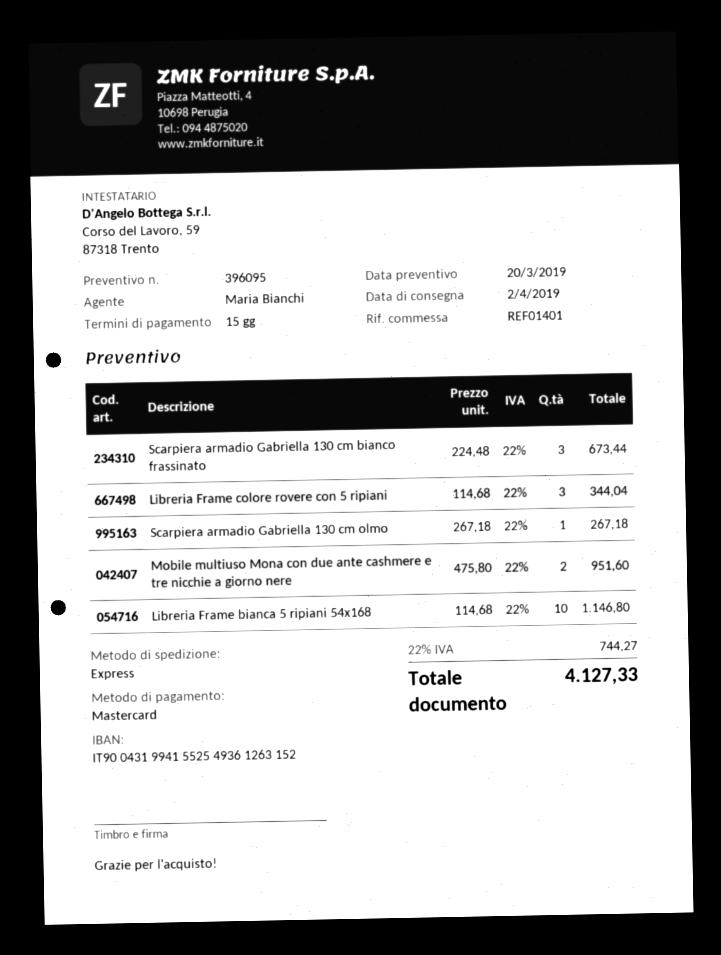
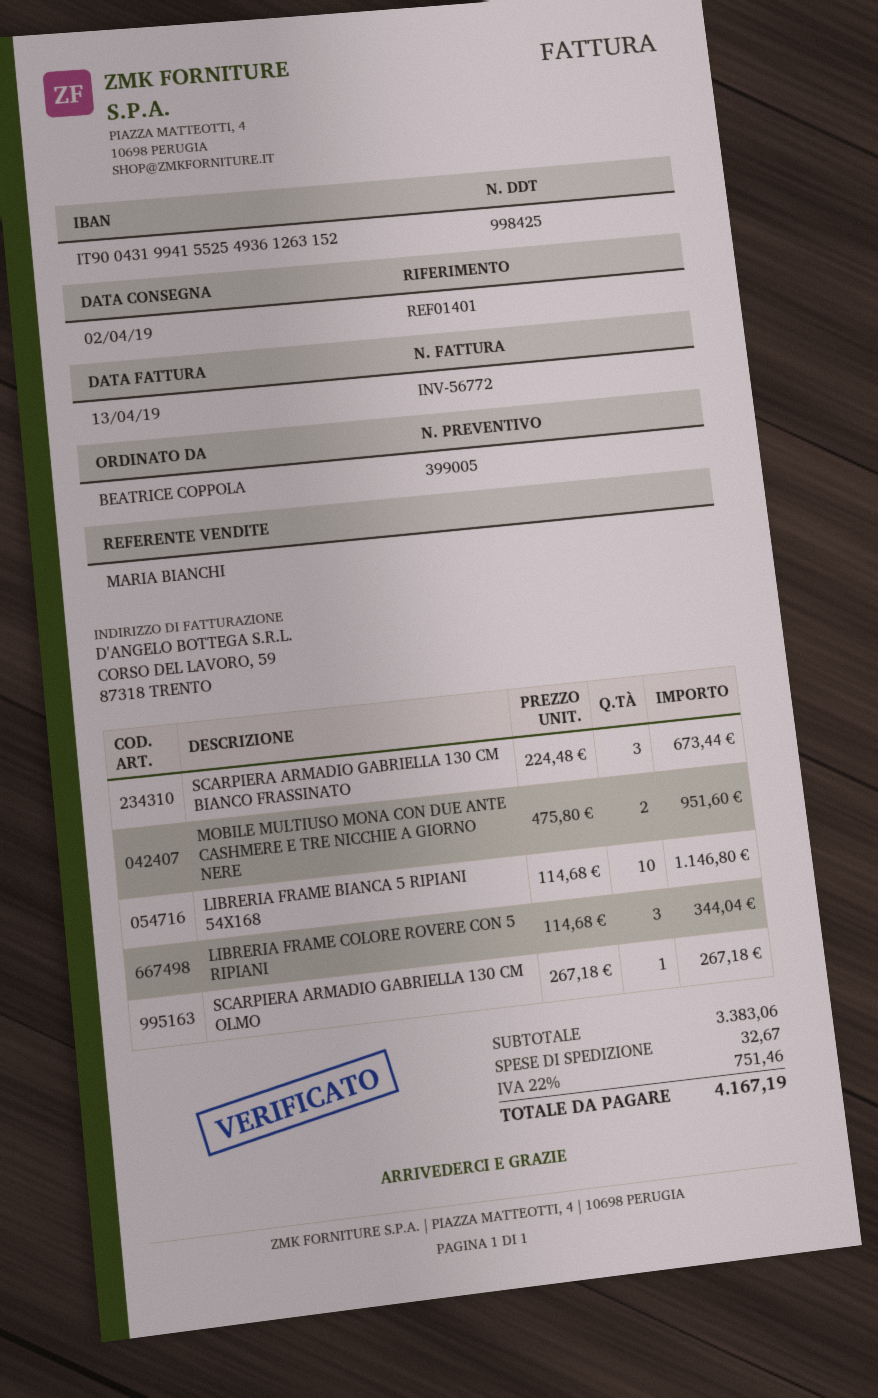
quote number: 396095 -> 399005
shipping: none -> 32.67
tax: 22% = 744.27 -> 22% = 751.46
total: 4127.33 -> 4167.19

